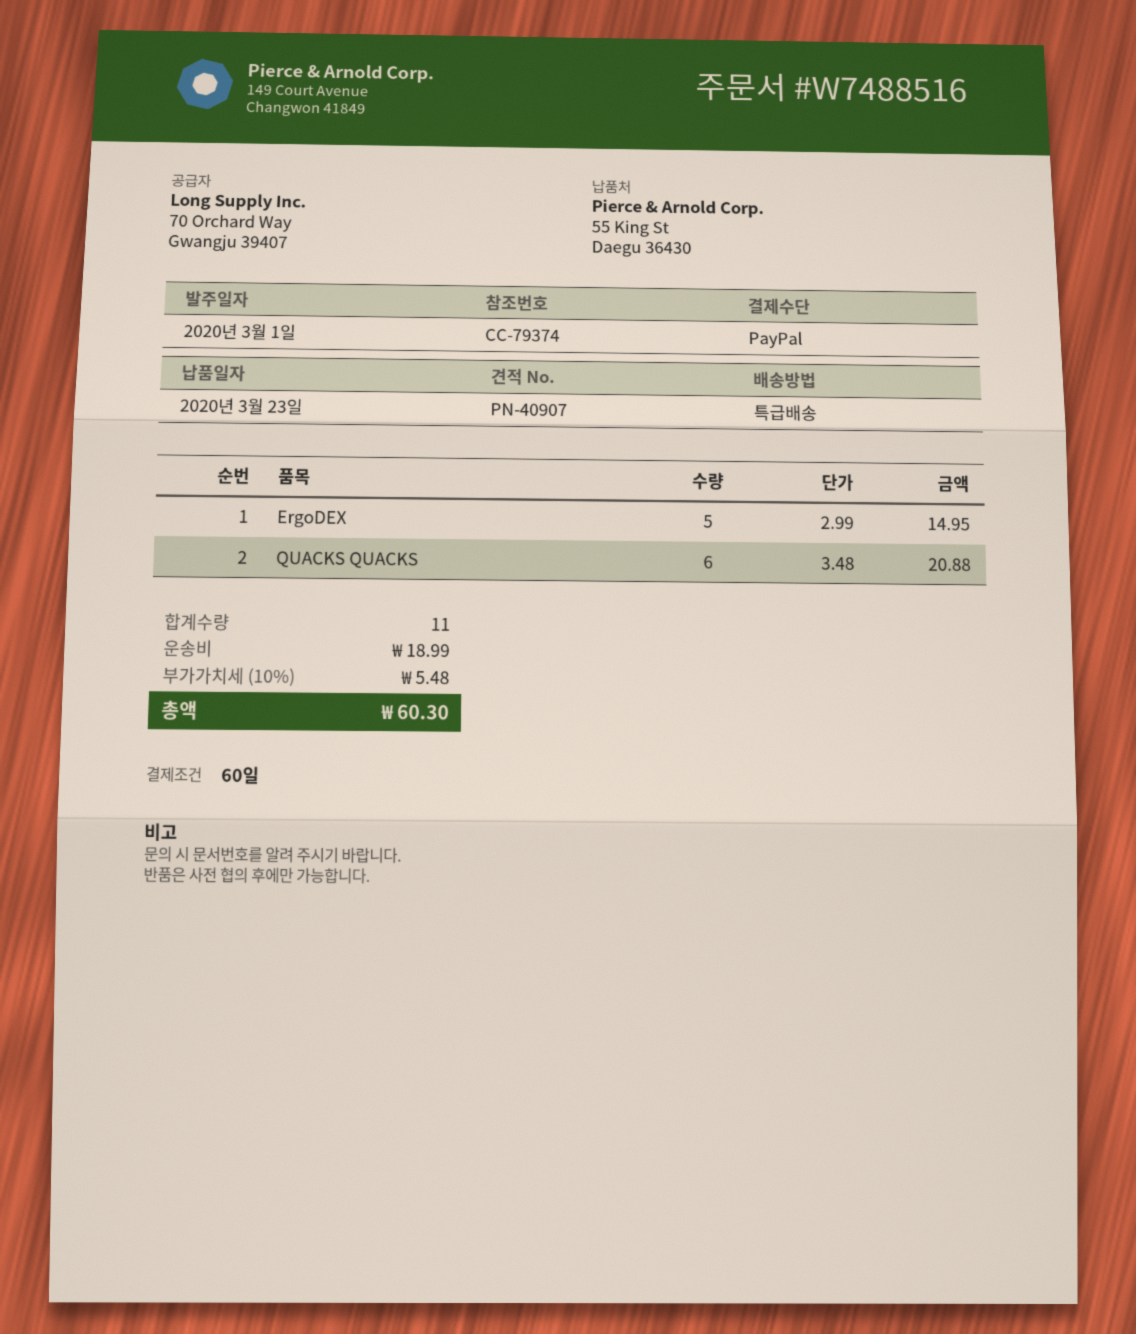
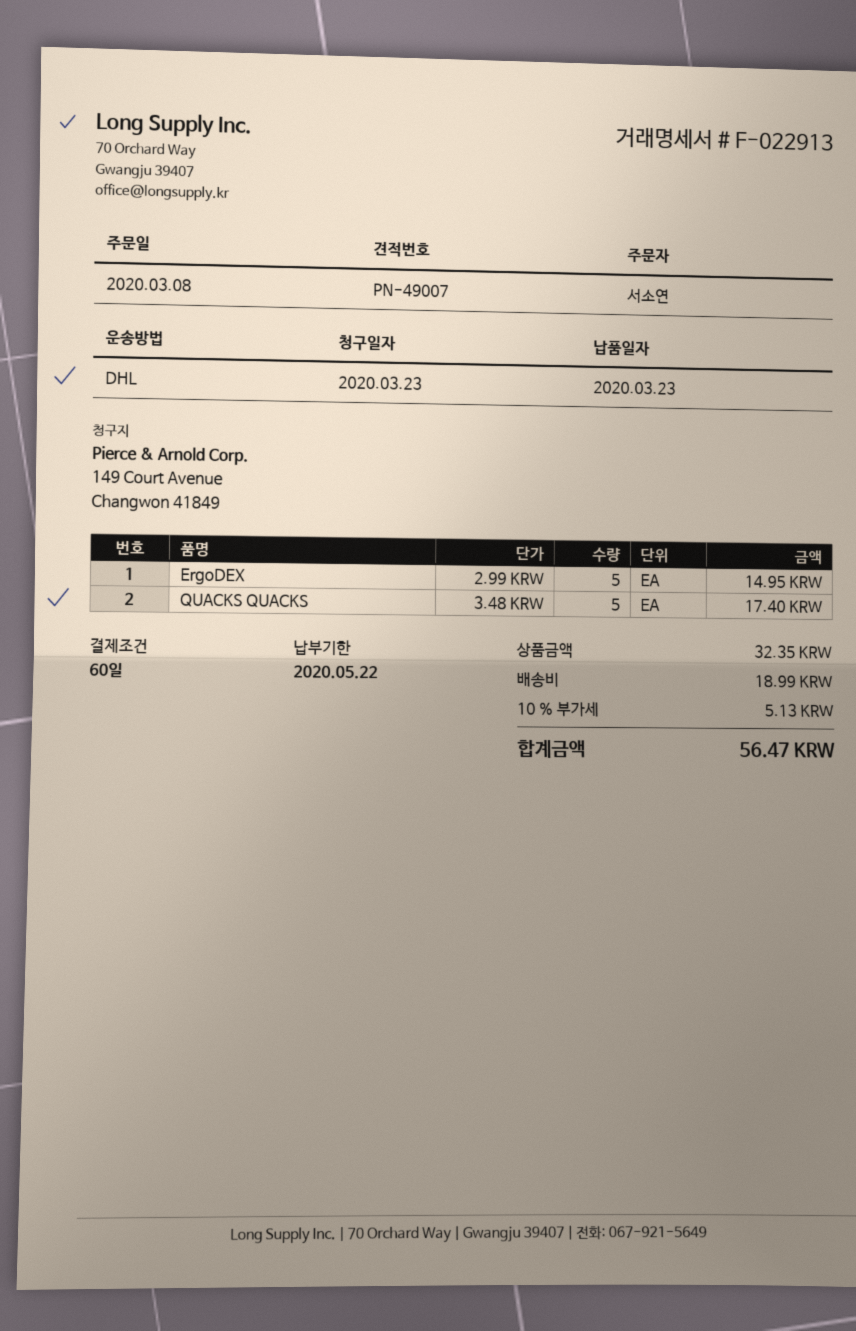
quote number: PN-40907 -> PN-49007
order date: 2020-03-01 -> 2020-03-08
shipping method: express -> DHL
QUACKS QUACKS: 6 x 3.48 = 20.88 -> 5 x 3.48 = 17.40
tax: 10% = 5.48 -> 10% = 5.13
total: 60.30 -> 56.47

